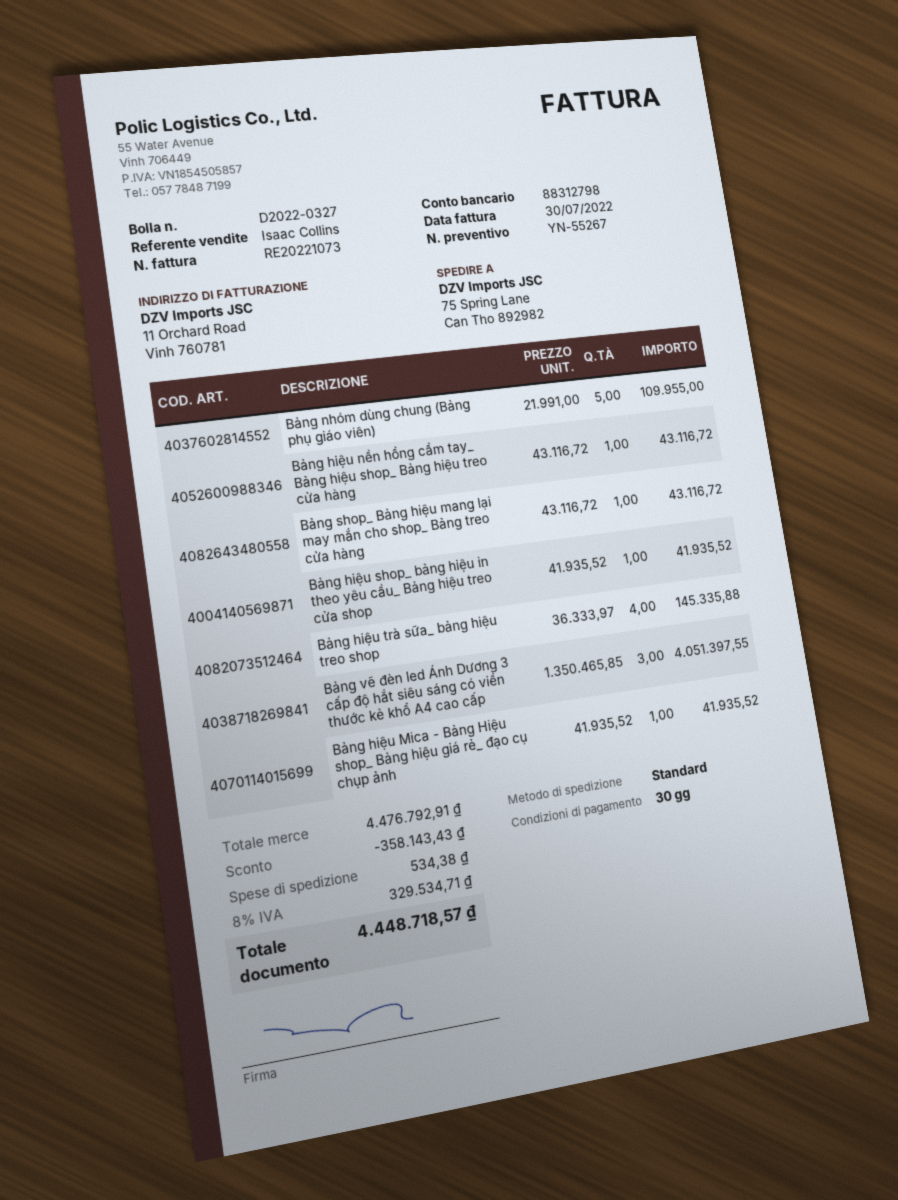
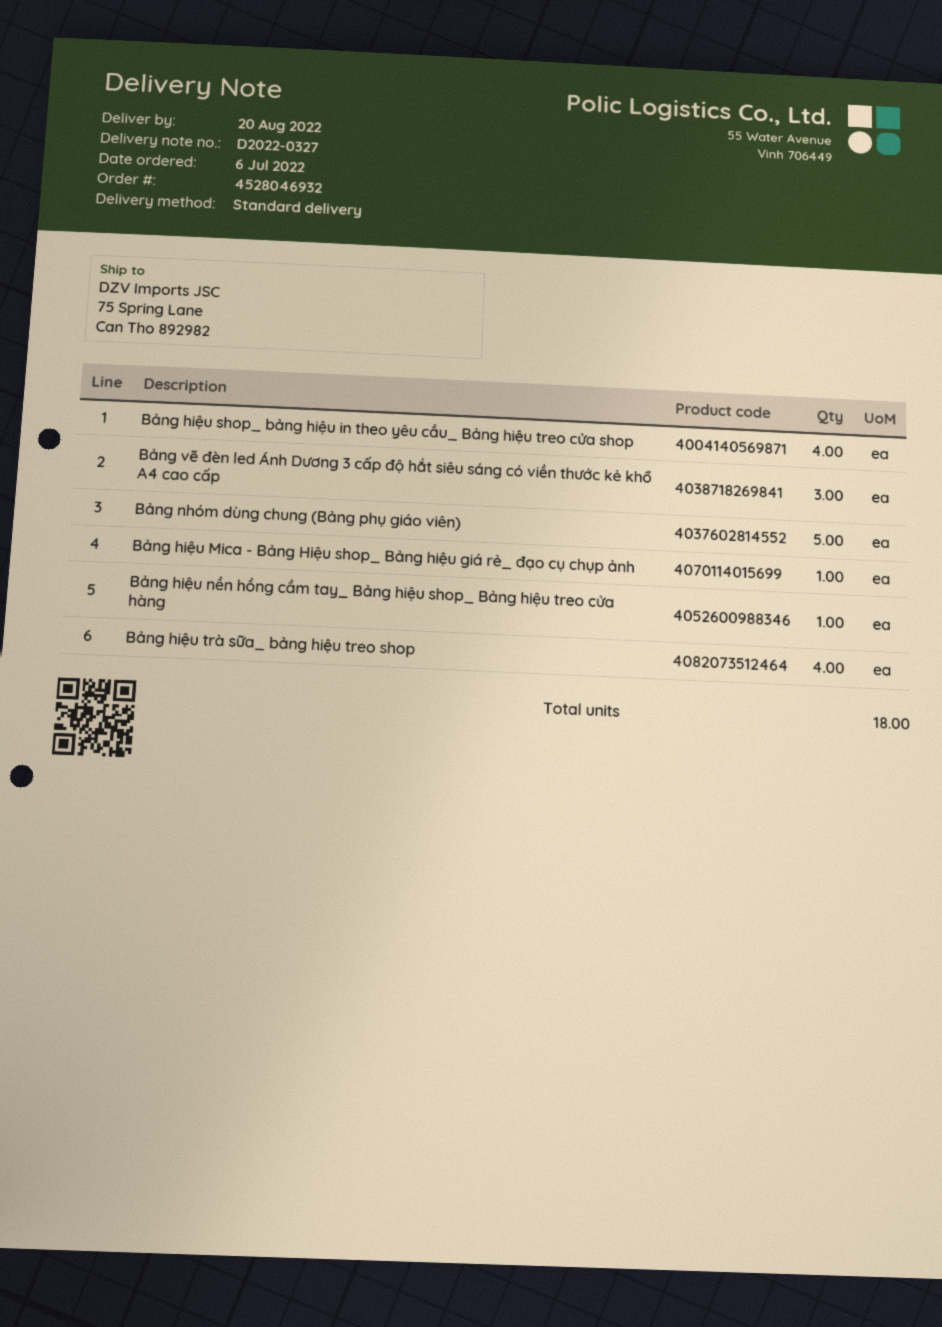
Bảng shop_ Bảng hiệu mang lại may mắn cho shop_ Bảng treo cửa hàng: 1 -> none
Bảng hiệu shop_ bảng hiệu in theo yêu cầu_ Bảng hiệu treo cửa shop: 1 -> 4

